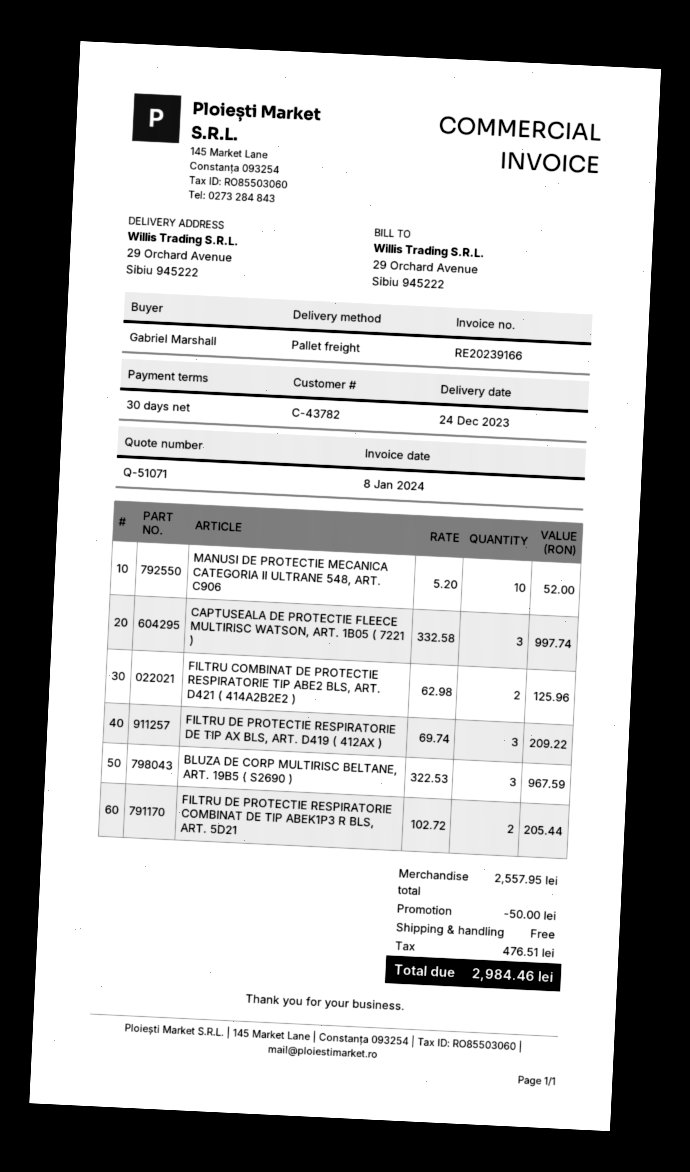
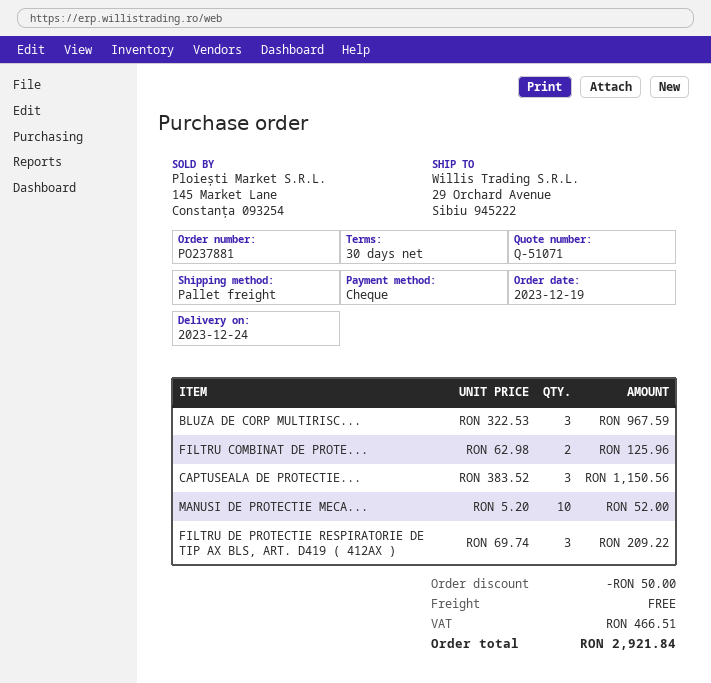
CAPTUSEALA DE PROTECTIE FLEECE MULTIRISC WATSON, ART. 1B05 ( 7221 ): 3 x 332.58 = 997.74 -> 3 x 383.52 = 1150.56
FILTRU DE PROTECTIE RESPIRATORIE COMBINAT DE TIP ABEK1P3 R BLS, ART. 5D21: 2 x 102.72 = 205.44 -> none
tax: 476.51 -> 466.51
total: 2984.46 -> 2921.84

